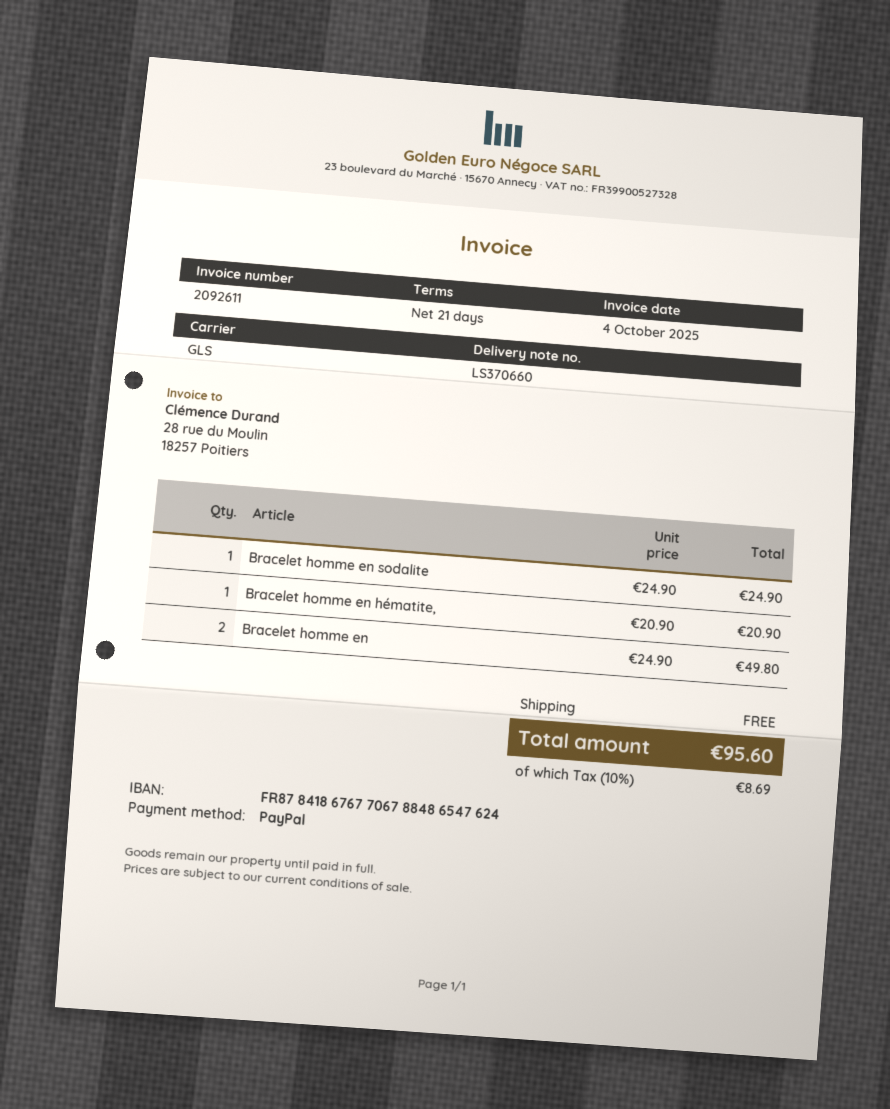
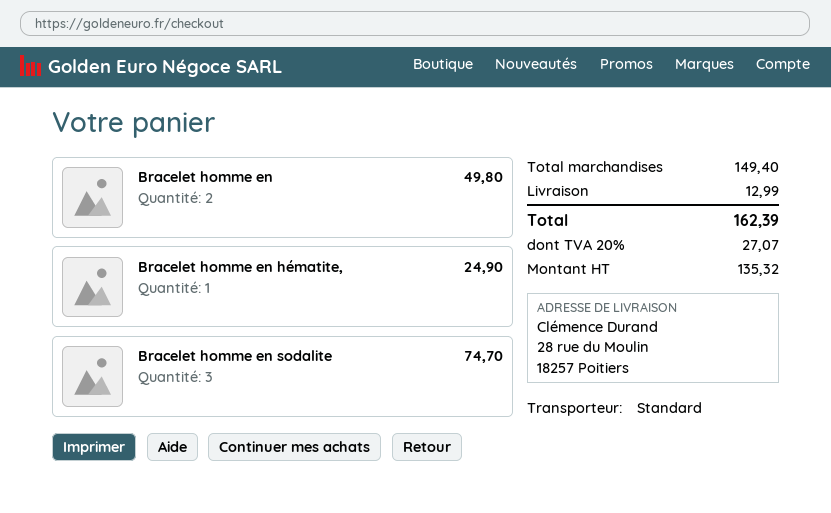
shipping method: GLS -> standard
Bracelet homme en sodalite: 1 for 24.90 -> 3 for 74.70
Bracelet homme en hématite,: 1 for 20.90 -> 1 for 24.90
shipping: 0.00 -> 12.99
tax: 10% = 8.69 -> 20% = 27.07
total: 95.60 -> 162.39

